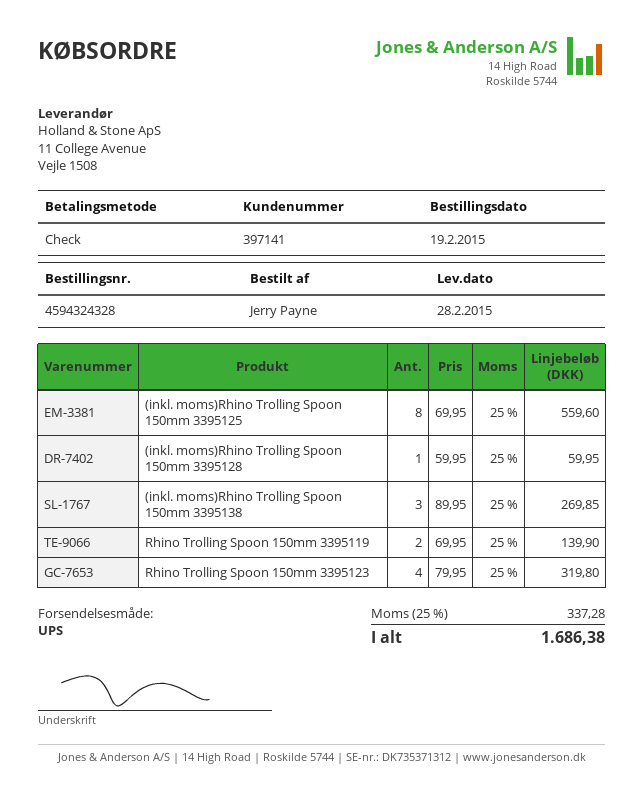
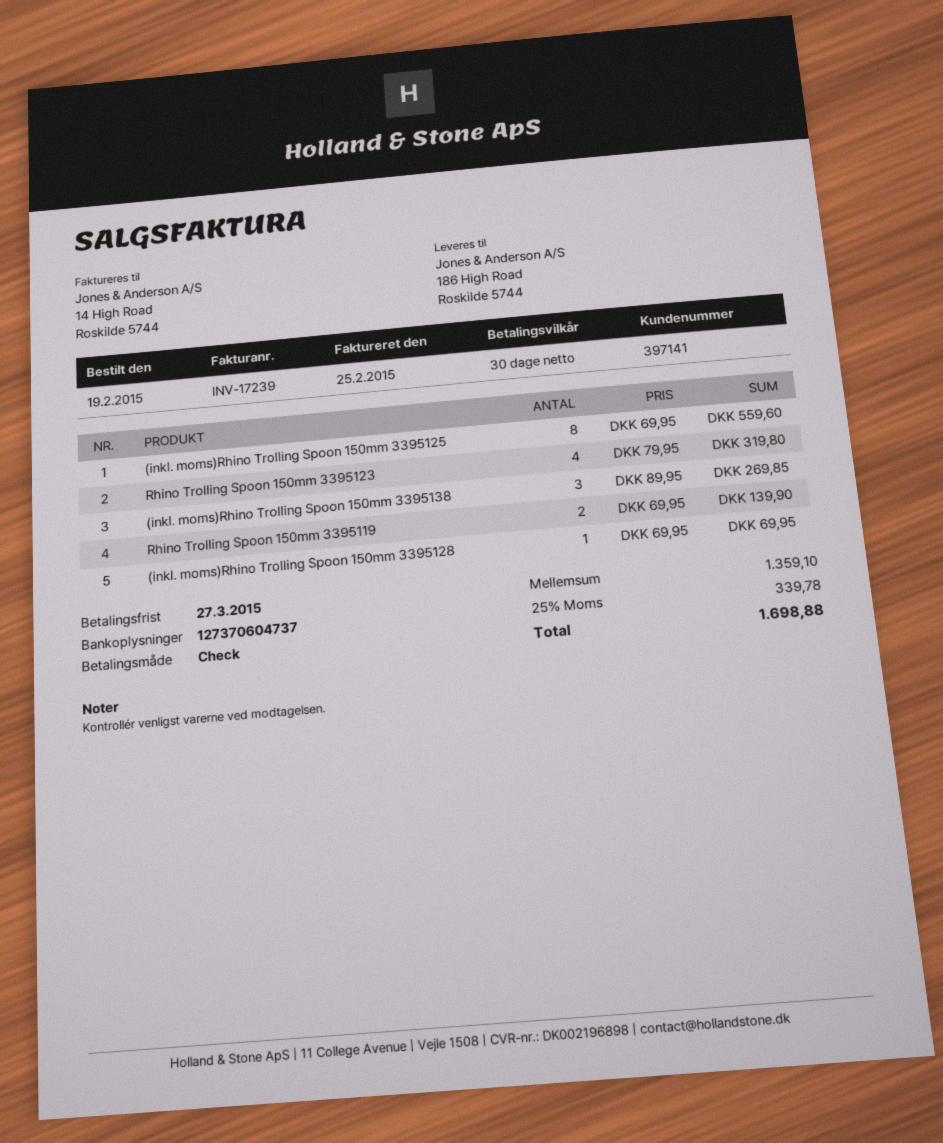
(inkl. moms)Rhino Trolling Spoon 150mm 3395128: 1 x 59.95 = 59.95 -> 1 x 69.95 = 69.95
tax: 25% = 337.28 -> 25% = 339.78
total: 1686.38 -> 1698.88

